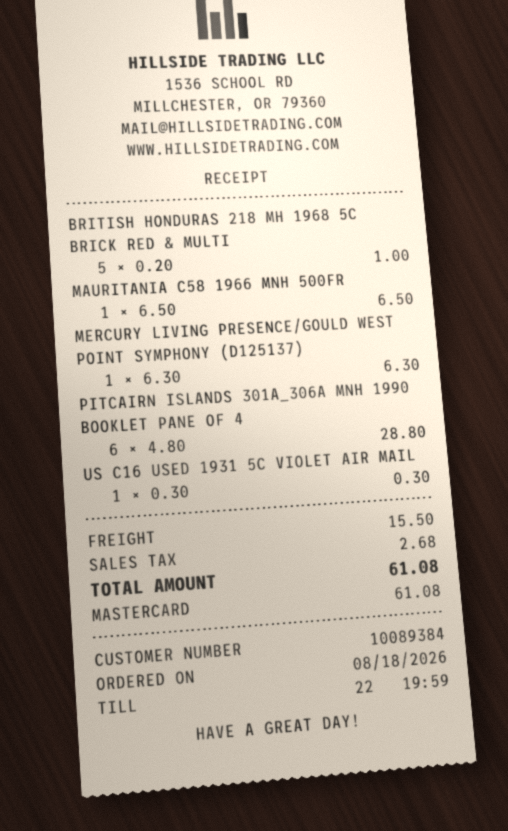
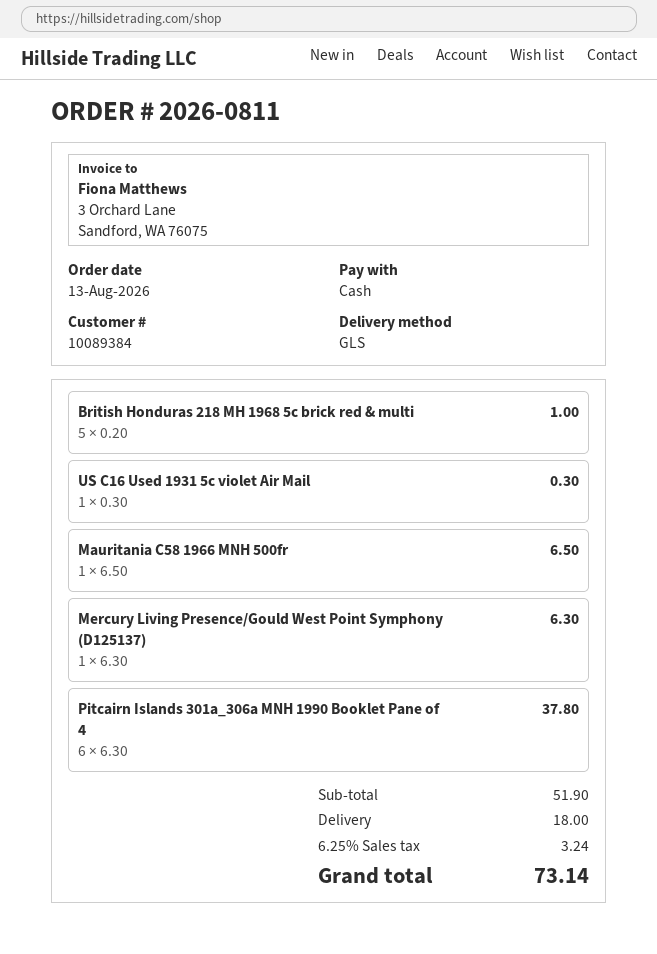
order date: 2026-08-18 -> 2026-08-13
payment method: Mastercard -> cash
PITCAIRN ISLANDS 301A_306A MNH 1990 BOOKLET PANE OF 4: 6 x 4.80 = 28.80 -> 6 x 6.30 = 37.80
shipping: 15.50 -> 18.00
tax: 2.68 -> 3.24
total: 61.08 -> 73.14

